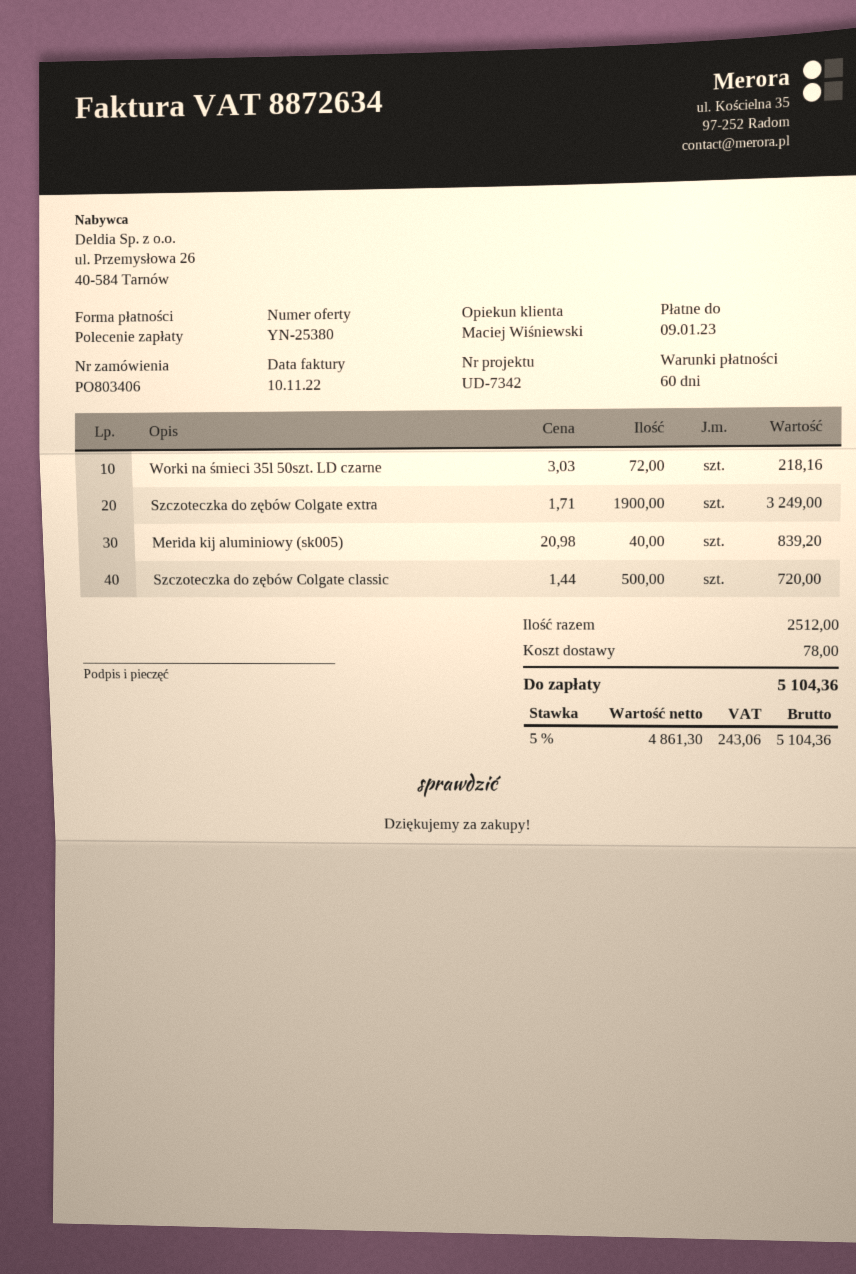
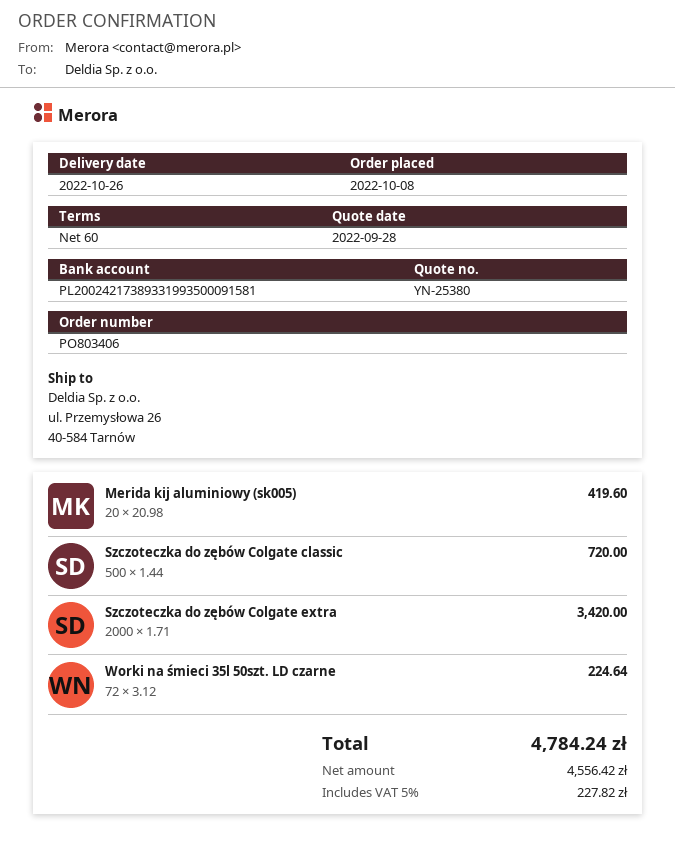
Worki na śmieci 35l 50szt. LD czarne: 72 x 3.03 = 218.16 -> 72 x 3.12 = 224.64
Szczoteczka do zębów Colgate extra: 1900 x 1.71 = 3249.00 -> 2000 x 1.71 = 3420.00
Merida kij aluminiowy (sk005): 40 x 20.98 = 839.20 -> 20 x 20.98 = 419.60
shipping: 78.00 -> none
net: 4861.30 -> 4556.42
tax: 5% = 243.06 -> 5% = 227.82
total: 5104.36 -> 4784.24

